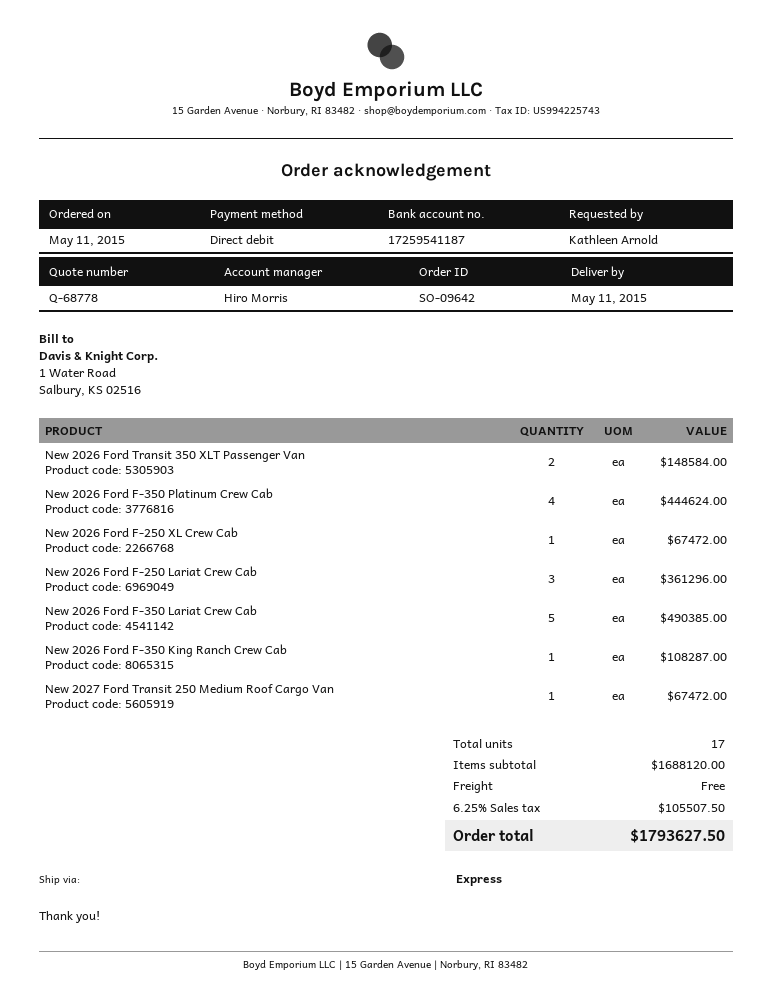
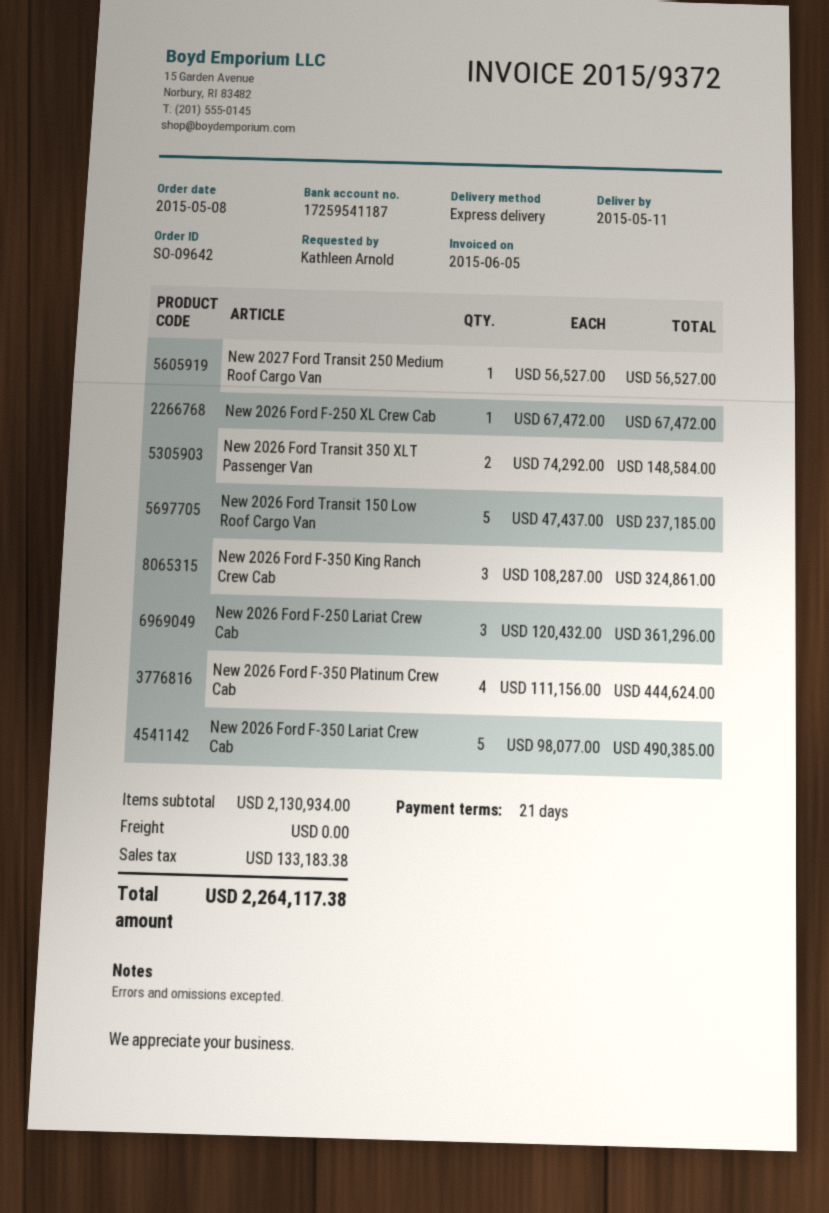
order date: 2015-05-11 -> 2015-05-08
New 2026 Ford F-350 King Ranch Crew Cab: 1 for 108287.00 -> 3 for 324861.00
New 2027 Ford Transit 250 Medium Roof Cargo Van: 1 for 67472.00 -> 1 for 56527.00
New 2026 Ford Transit 150 Low Roof Cargo Van: none -> 5 for 237185.00
subtotal: 1688120.00 -> 2130934.00
tax: 105507.50 -> 133183.38
total: 1793627.50 -> 2264117.38

